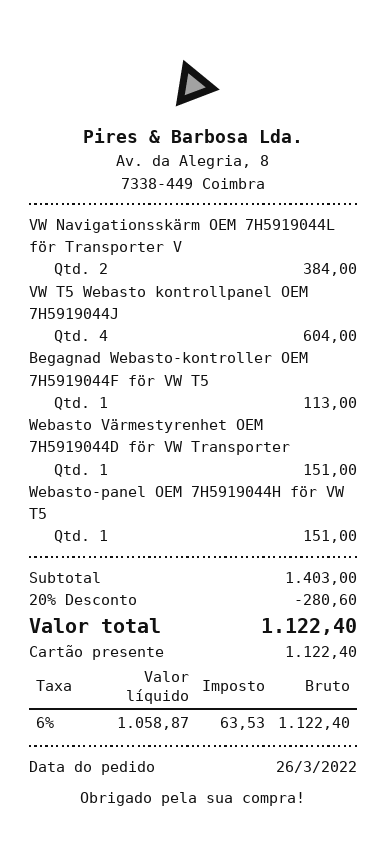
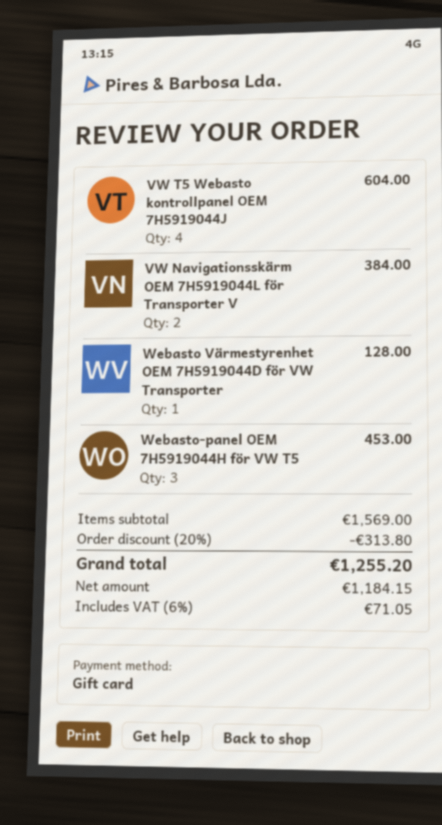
Begagnad Webasto-kontroller OEM 7H5919044F för VW T5: 1 for 113.00 -> none
Webasto Värmestyrenhet OEM 7H5919044D för VW Transporter: 1 for 151.00 -> 1 for 128.00
Webasto-panel OEM 7H5919044H för VW T5: 1 for 151.00 -> 3 for 453.00
subtotal: 1403.00 -> 1569.00
discount: 20% = 280.60 -> 20% = 313.80
net: 1058.87 -> 1184.15
tax: 6% = 63.53 -> 6% = 71.05
total: 1122.40 -> 1255.20

